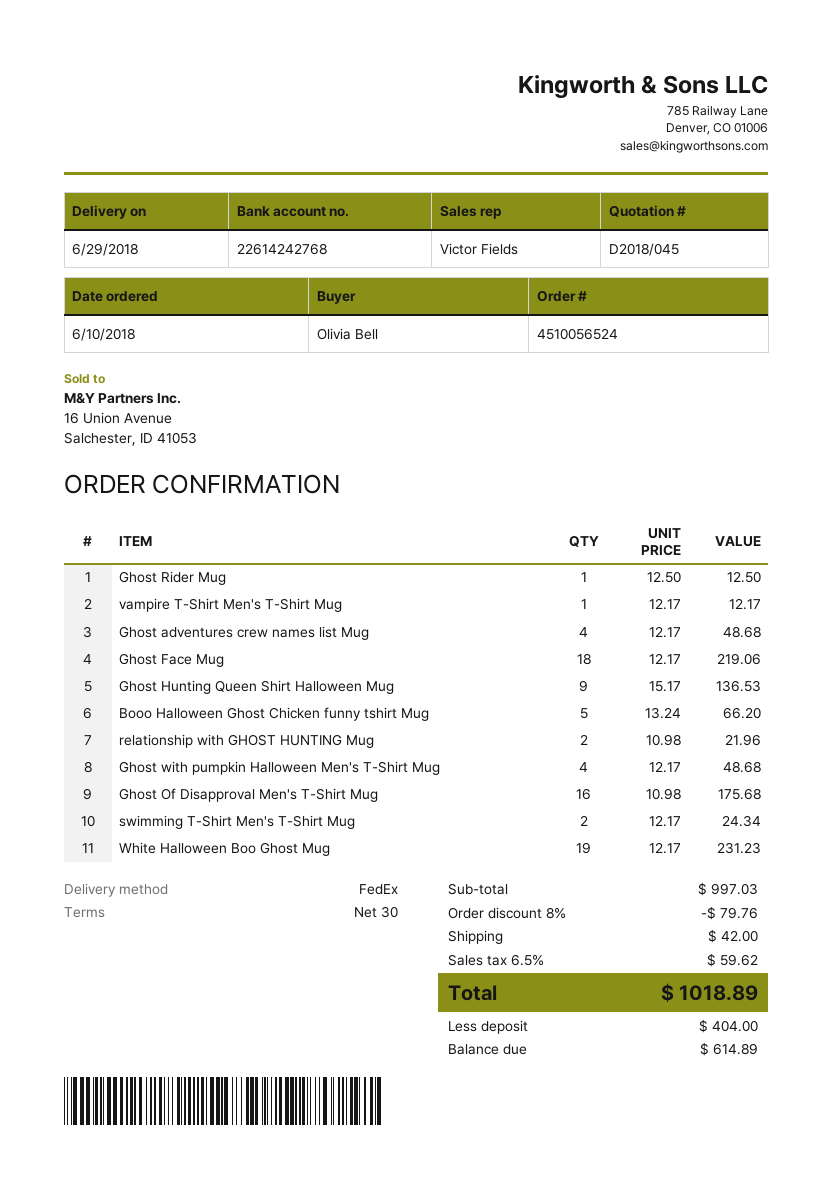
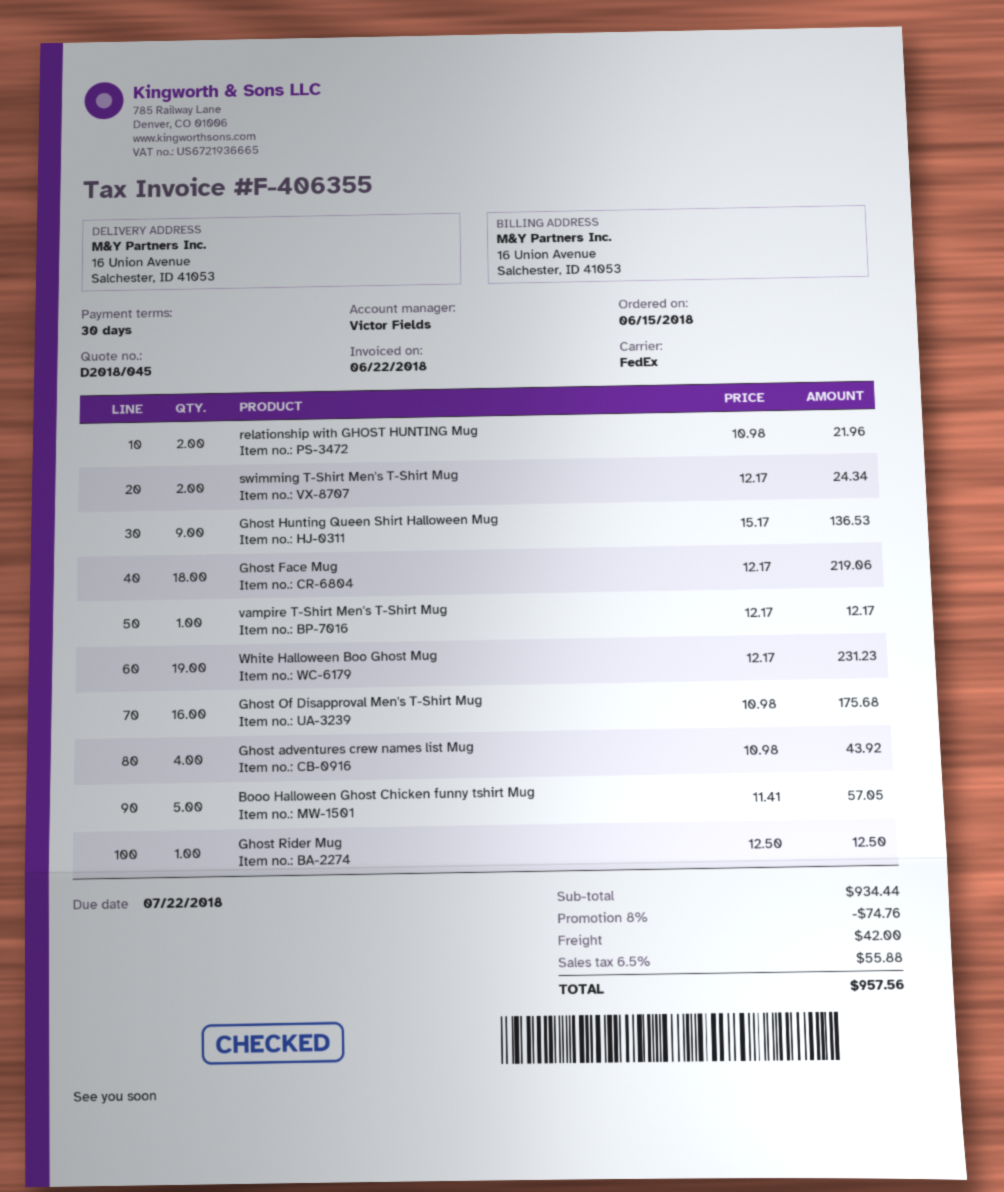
order date: 2018-06-10 -> 2018-06-15
Ghost adventures crew names list Mug: 4 x 12.17 = 48.68 -> 4 x 10.98 = 43.92
Booo Halloween Ghost Chicken funny tshirt Mug: 5 x 13.24 = 66.20 -> 5 x 11.41 = 57.05
Ghost with pumpkin Halloween Men's T-Shirt Mug: 4 x 12.17 = 48.68 -> none
subtotal: 997.03 -> 934.44
discount: 8% = 79.76 -> 8% = 74.76
tax: 6.5% = 59.62 -> 6.5% = 55.88
total: 1018.89 -> 957.56

